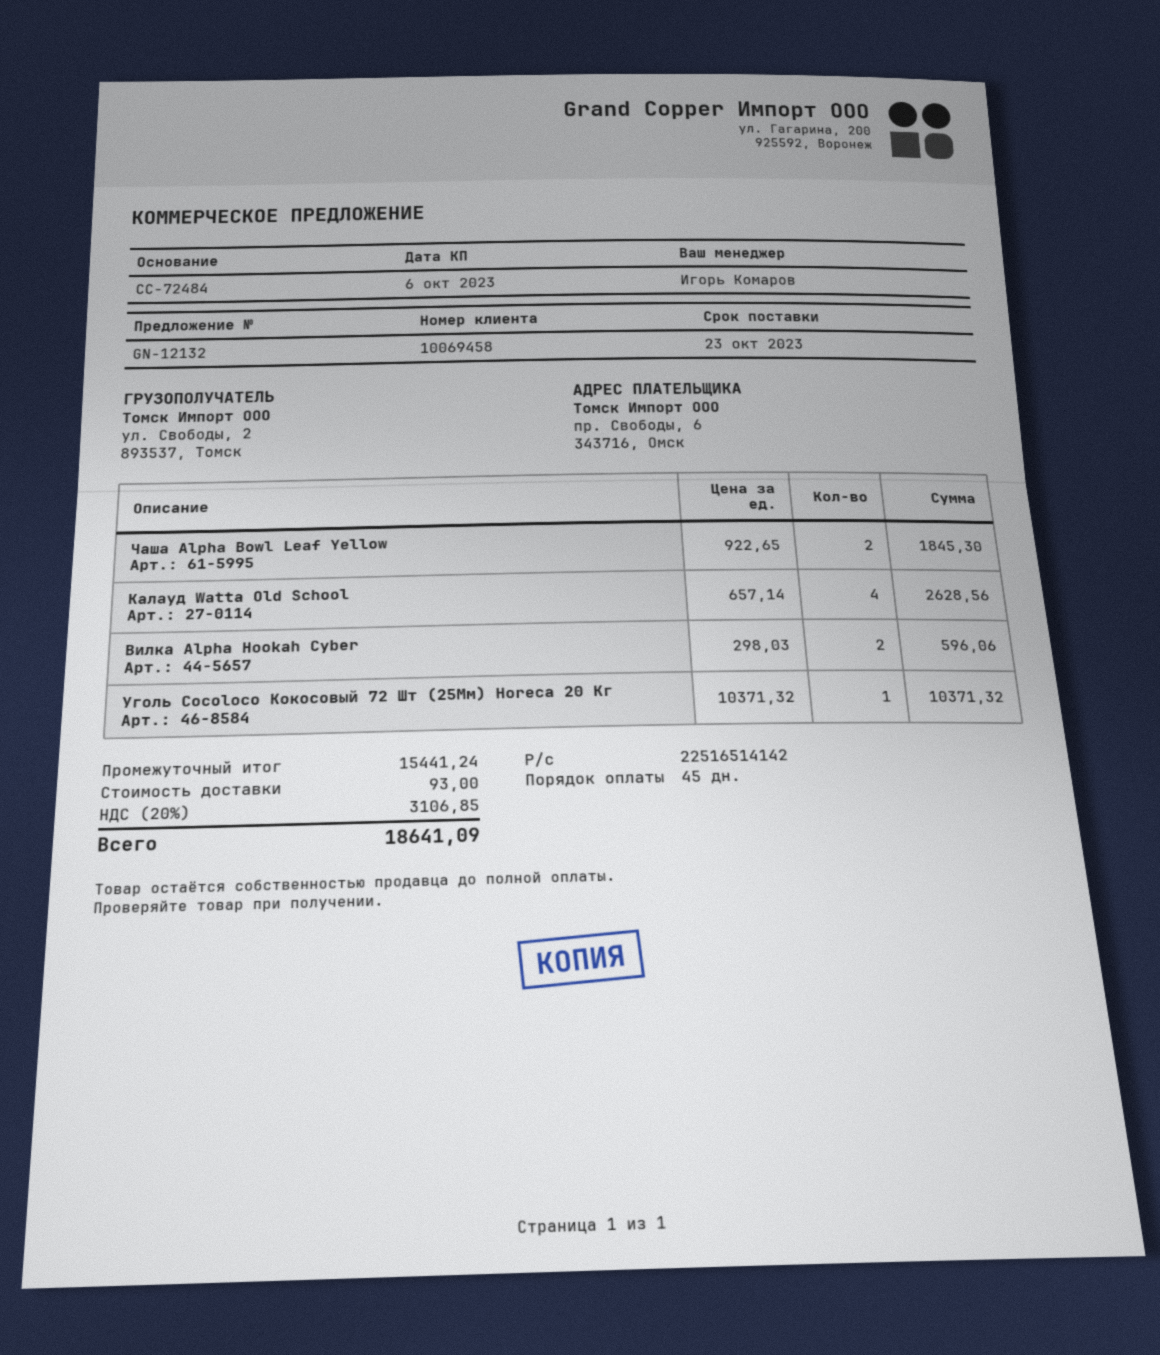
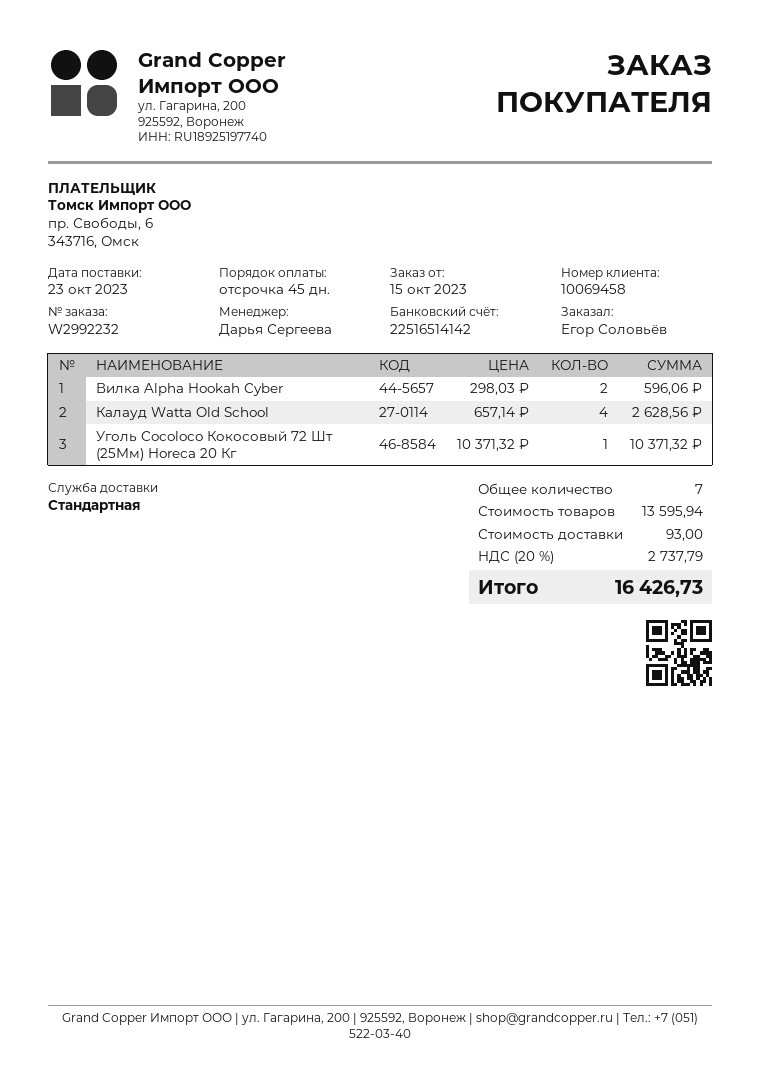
sales rep: Игорь Комаров -> Дарья Сергеева
Чаша Alpha Bowl Leaf Yellow: 2 x 922.65 = 1845.30 -> none
subtotal: 15441.24 -> 13595.94
tax: 20% = 3106.85 -> 20% = 2737.79
total: 18641.09 -> 16426.73

